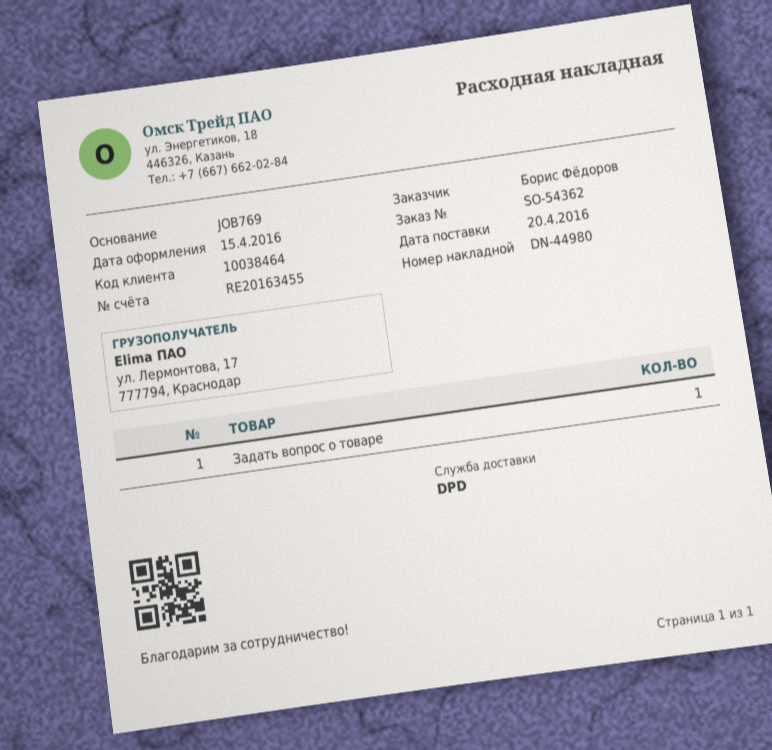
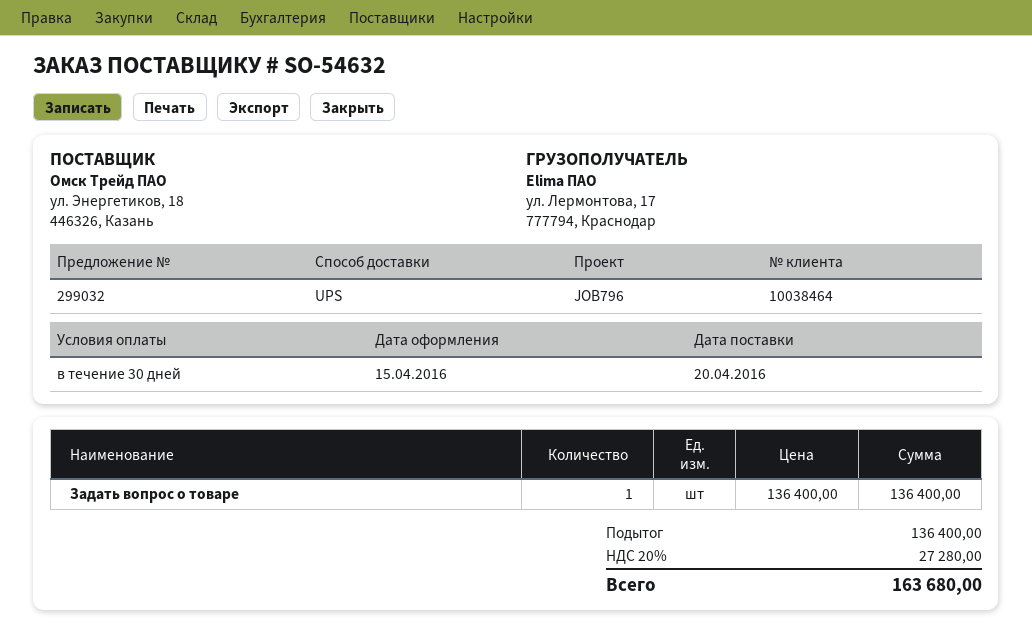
order number: SO-54362 -> SO-54632
reference: JOB769 -> JOB796
shipping method: DPD -> UPS

